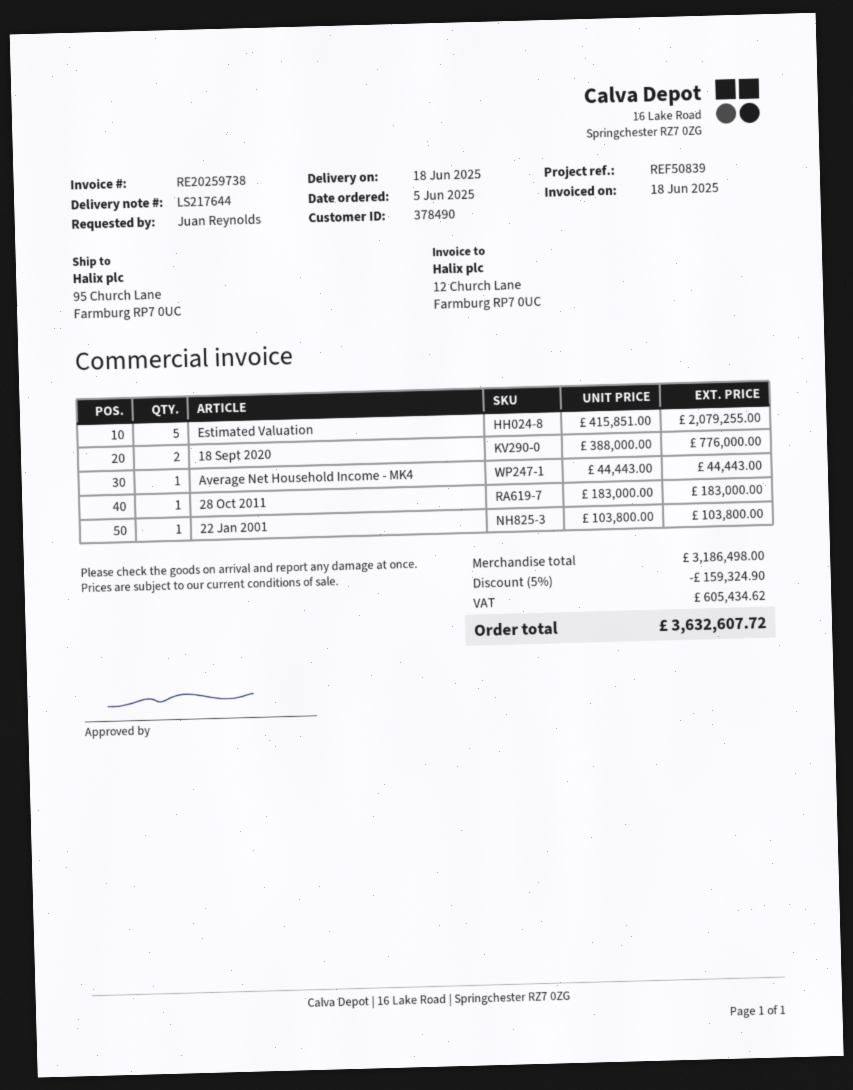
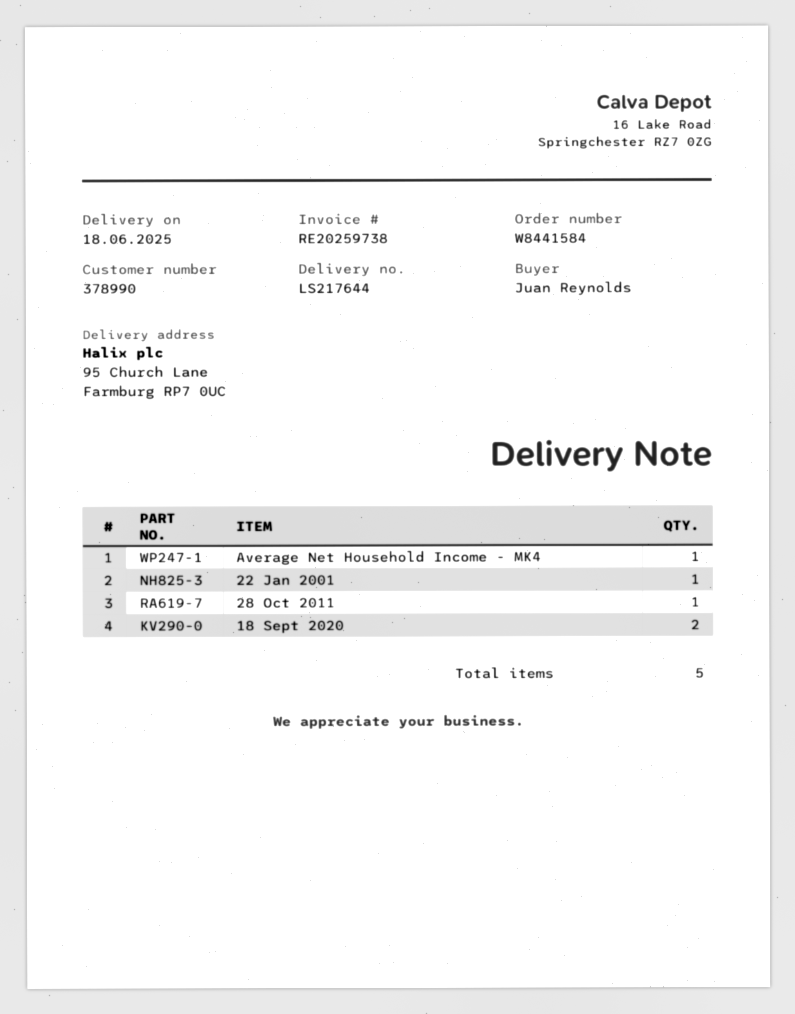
customer number: 378490 -> 378990
Estimated Valuation: 5 -> none

